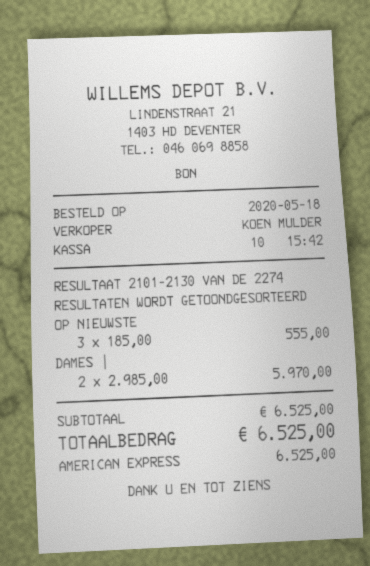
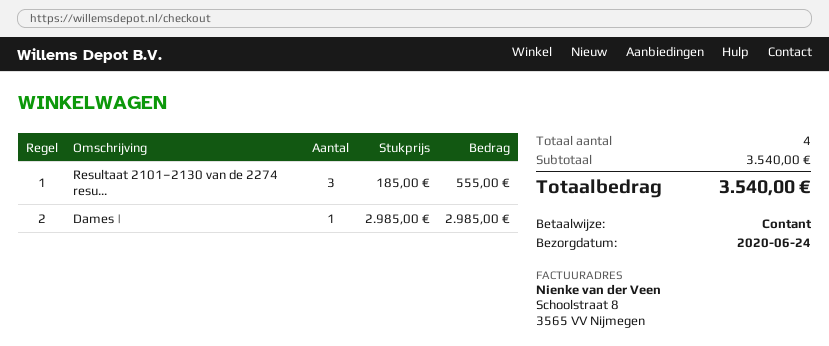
payment method: American Express -> cash
DAMES |: 2 x 2985.00 = 5970.00 -> 1 x 2985.00 = 2985.00
subtotal: 6525.00 -> 3540.00
total: 6525.00 -> 3540.00

